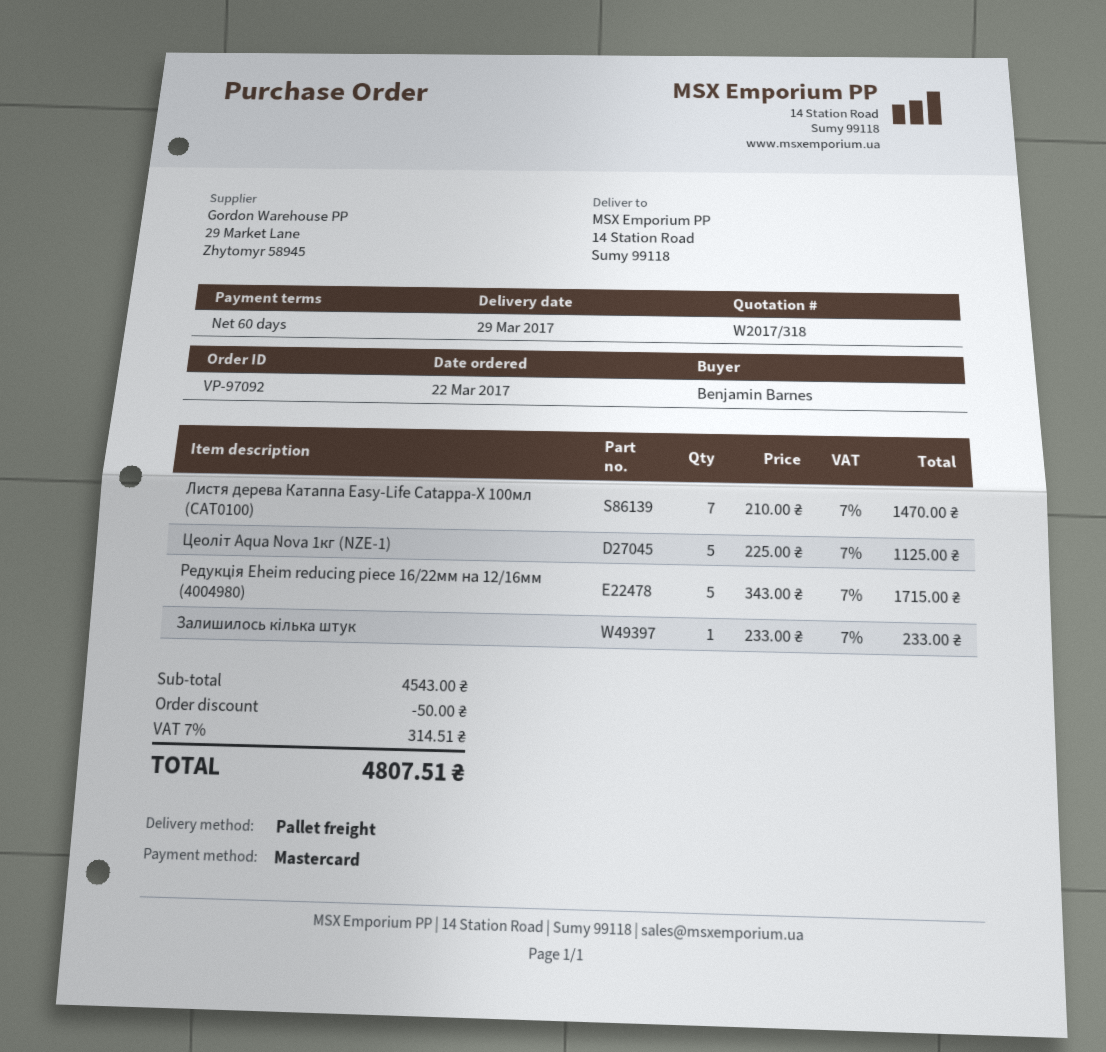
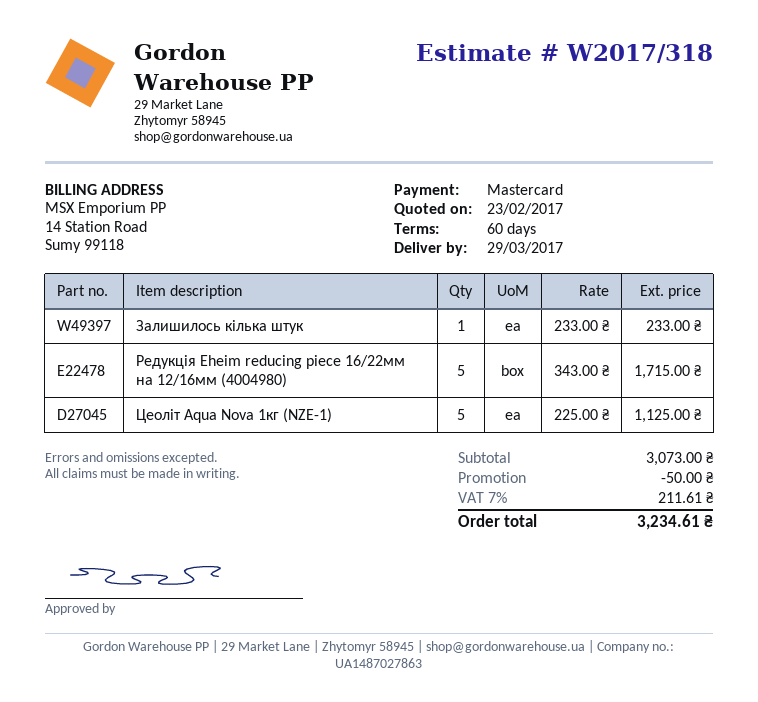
Листя дерева Катаппа Easy-Life Catappa-X 100мл (CAT0100): 7 x 210.00 = 1470.00 -> none
subtotal: 4543.00 -> 3073.00
tax: 7% = 314.51 -> 7% = 211.61
total: 4807.51 -> 3234.61

